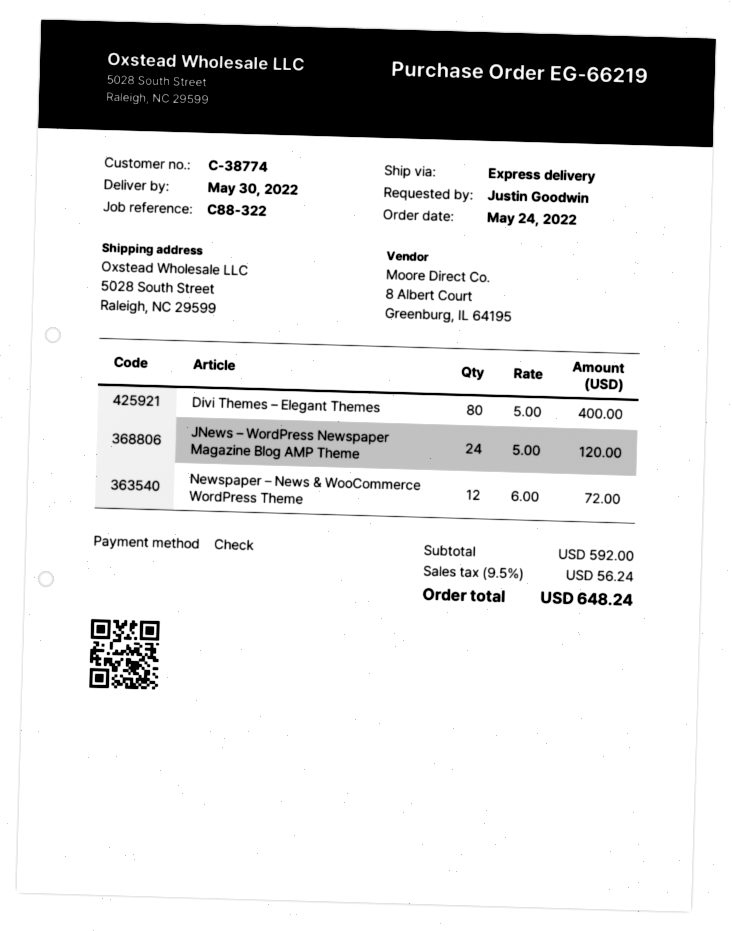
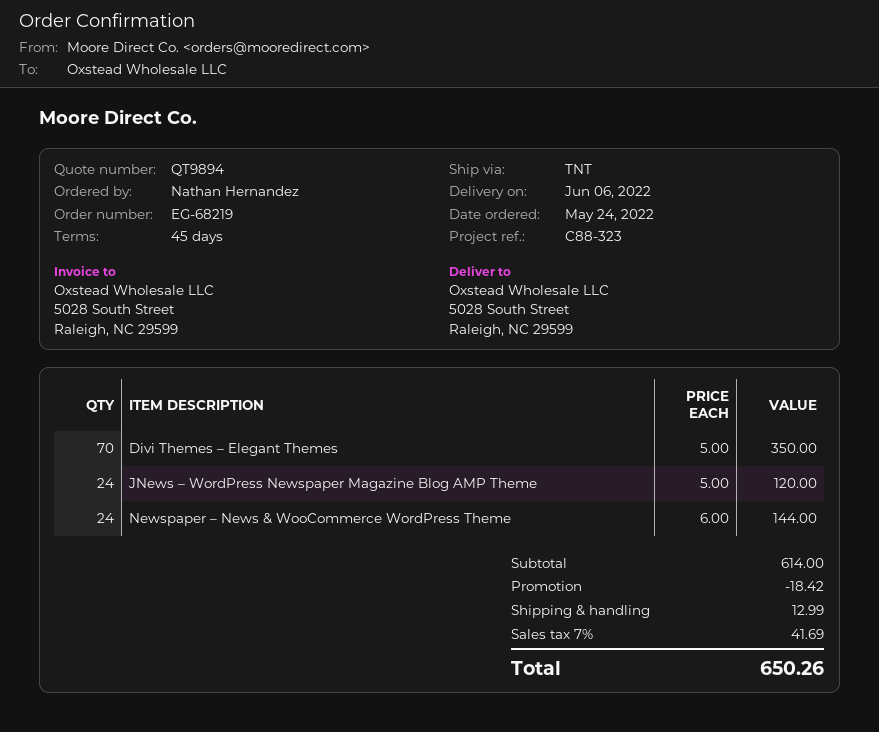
order number: EG-66219 -> EG-68219
delivery date: 2022-05-30 -> 2022-06-06
reference: C88-322 -> C88-323
ordered by: Justin Goodwin -> Nathan Hernandez
shipping method: express -> TNT
Divi Themes – Elegant Themes: 80 x 5.00 = 400.00 -> 70 x 5.00 = 350.00
Newspaper – News & WooCommerce WordPress Theme: 12 x 6.00 = 72.00 -> 24 x 6.00 = 144.00
subtotal: 592.00 -> 614.00
discount: none -> 18.42
shipping: none -> 12.99
tax: 9.5% = 56.24 -> 7% = 41.69
total: 648.24 -> 650.26

